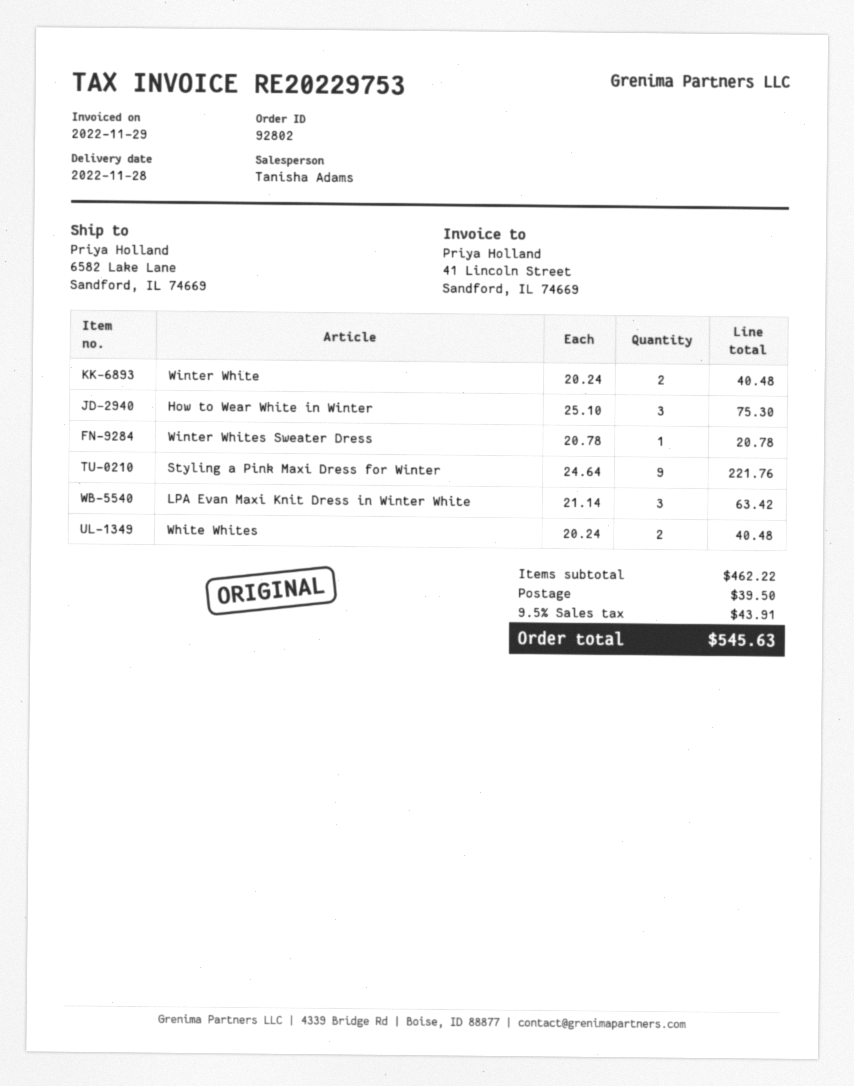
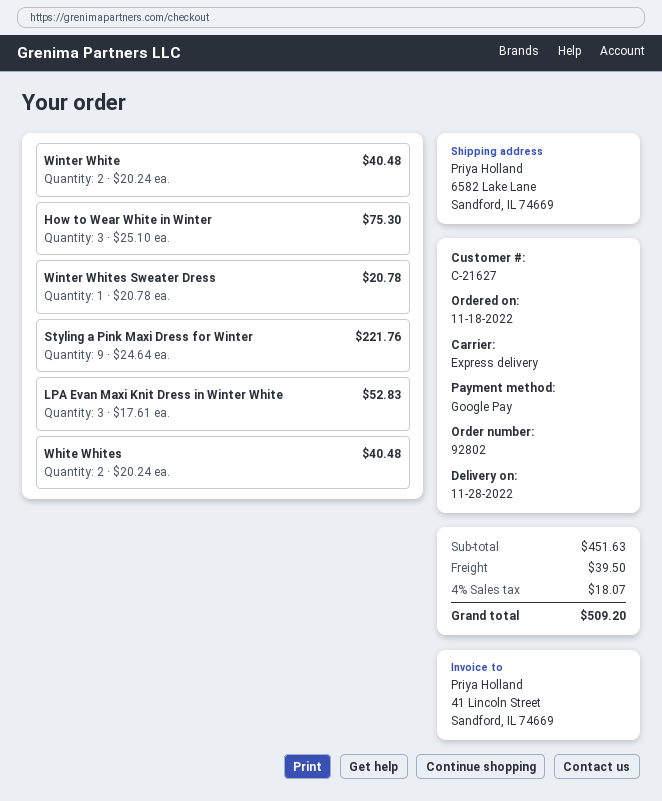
LPA Evan Maxi Knit Dress in Winter White: 3 x 21.14 = 63.42 -> 3 x 17.61 = 52.83
subtotal: 462.22 -> 451.63
tax: 9.5% = 43.91 -> 4% = 18.07
total: 545.63 -> 509.20

